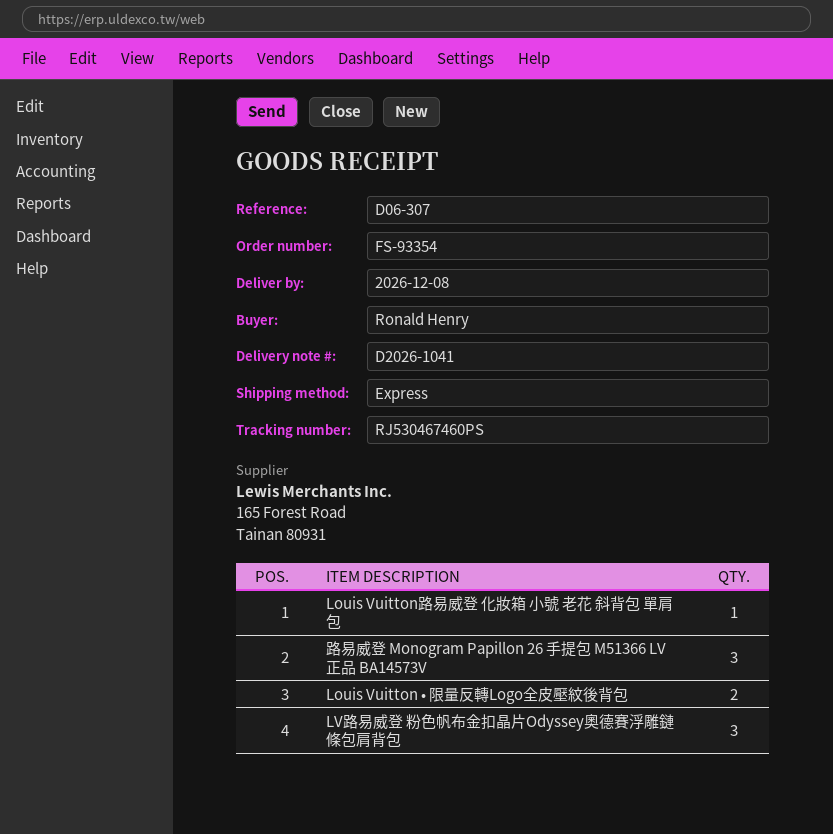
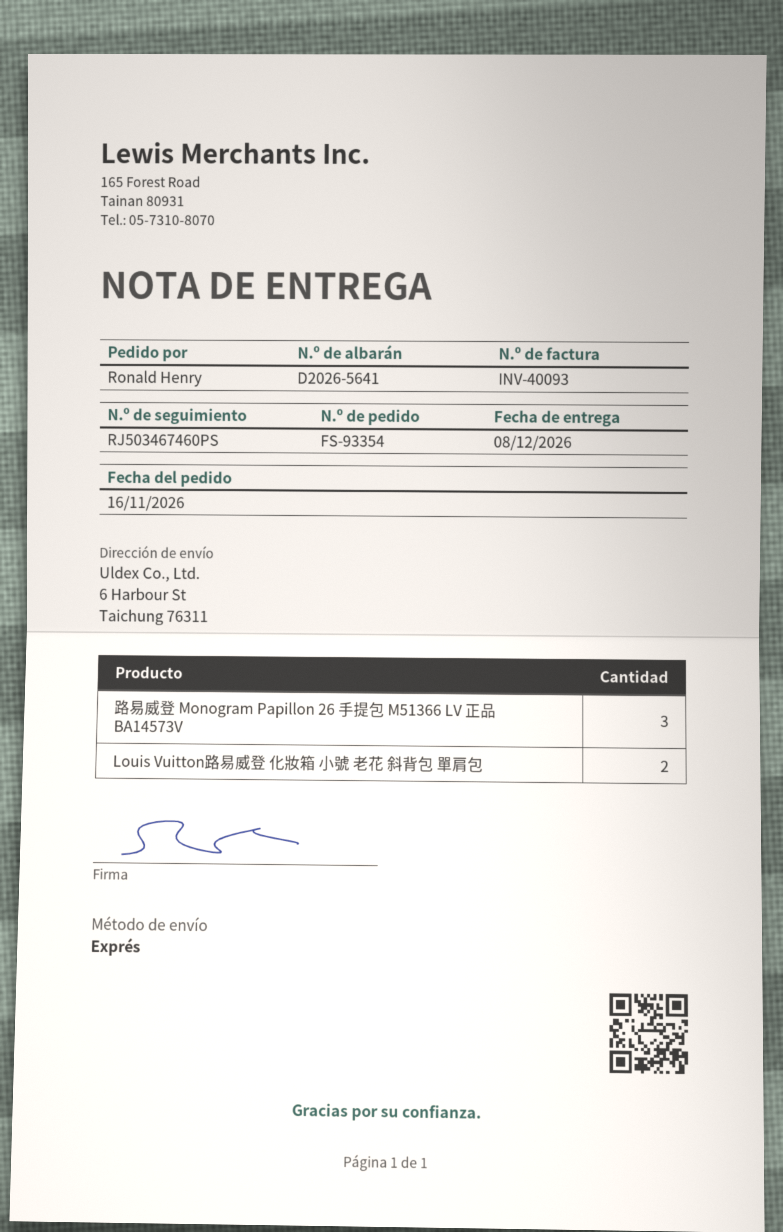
delivery note number: D2026-1041 -> D2026-5641
tracking number: RJ530467460PS -> RJ503467460PS
Louis Vuitton路易威登 化妝箱 小號 老花 斜背包 單肩包: 1 -> 2
Louis Vuitton • 限量反轉Logo全皮壓紋後背包: 2 -> none
LV路易威登 粉色帆布金扣晶片Odyssey奧德賽浮雕鏈條包肩背包: 3 -> none

